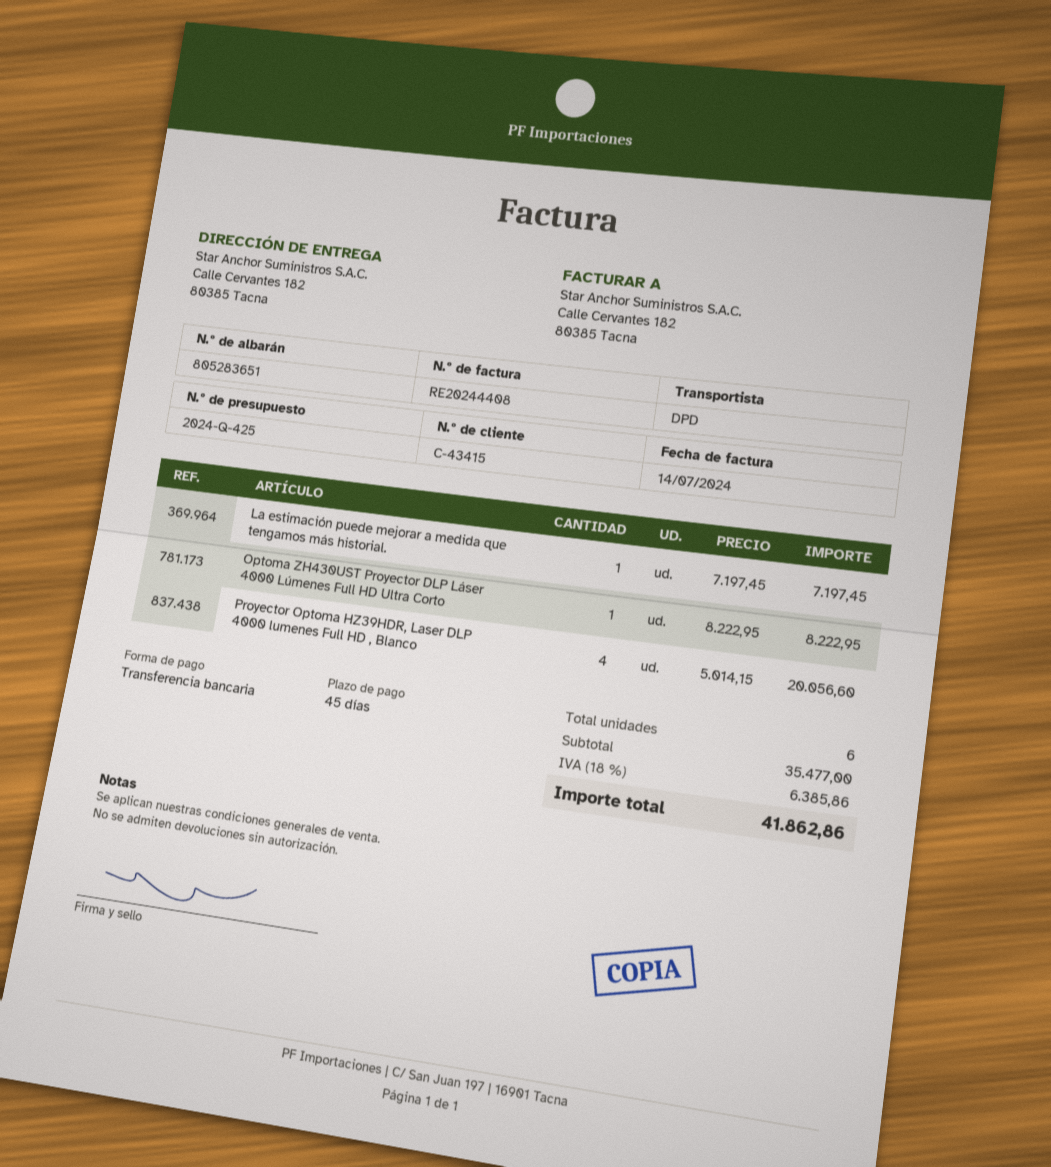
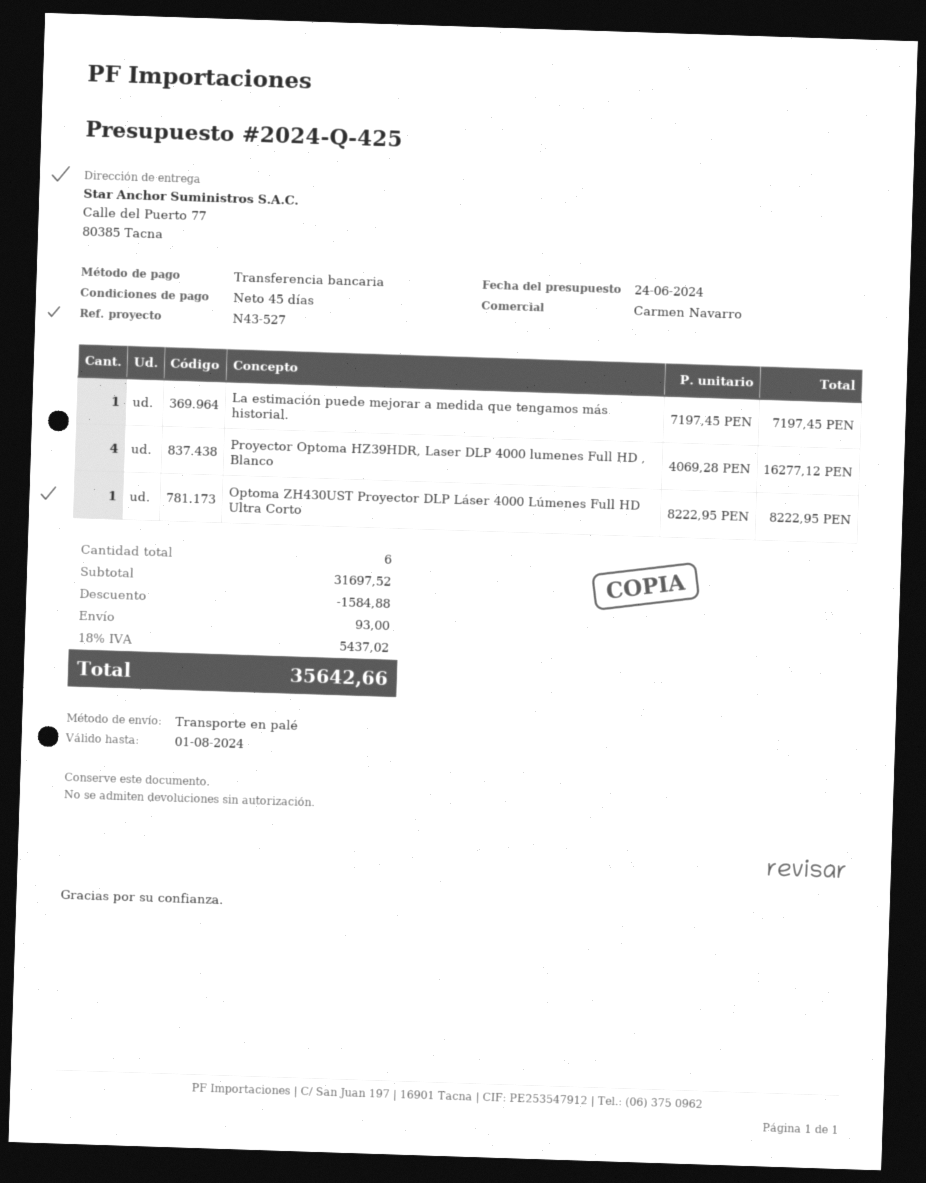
shipping method: DPD -> pallet freight
ship to: Calle Cervantes 182, 80385 Tacna -> Calle del Puerto 77, 80385 Tacna
Proyector Optoma HZ39HDR, Laser DLP 4000 lumenes Full HD , Blanco: 4 x 5014.15 = 20056.60 -> 4 x 4069.28 = 16277.12
subtotal: 35477.00 -> 31697.52
discount: none -> 1584.88
shipping: none -> 93.00
tax: 18% = 6385.86 -> 18% = 5437.02
total: 41862.86 -> 35642.66

